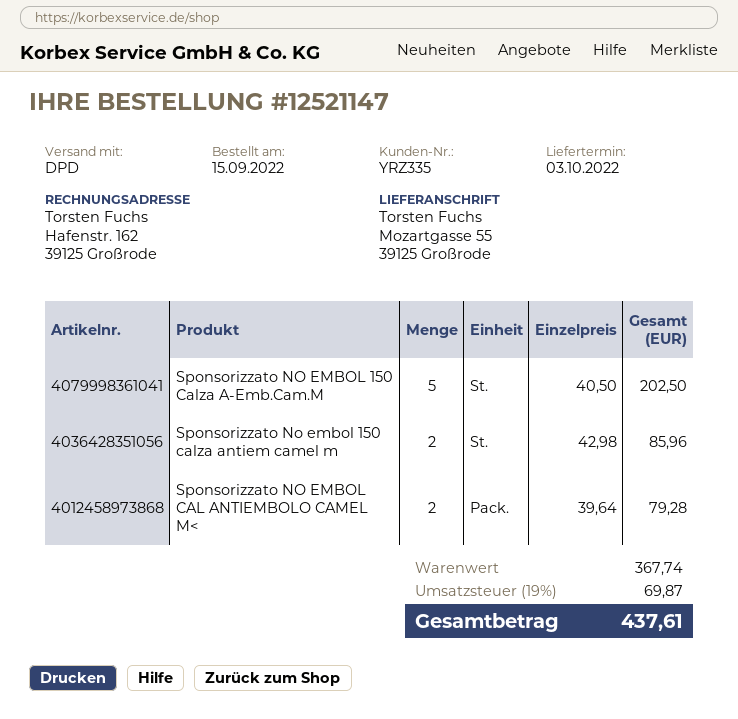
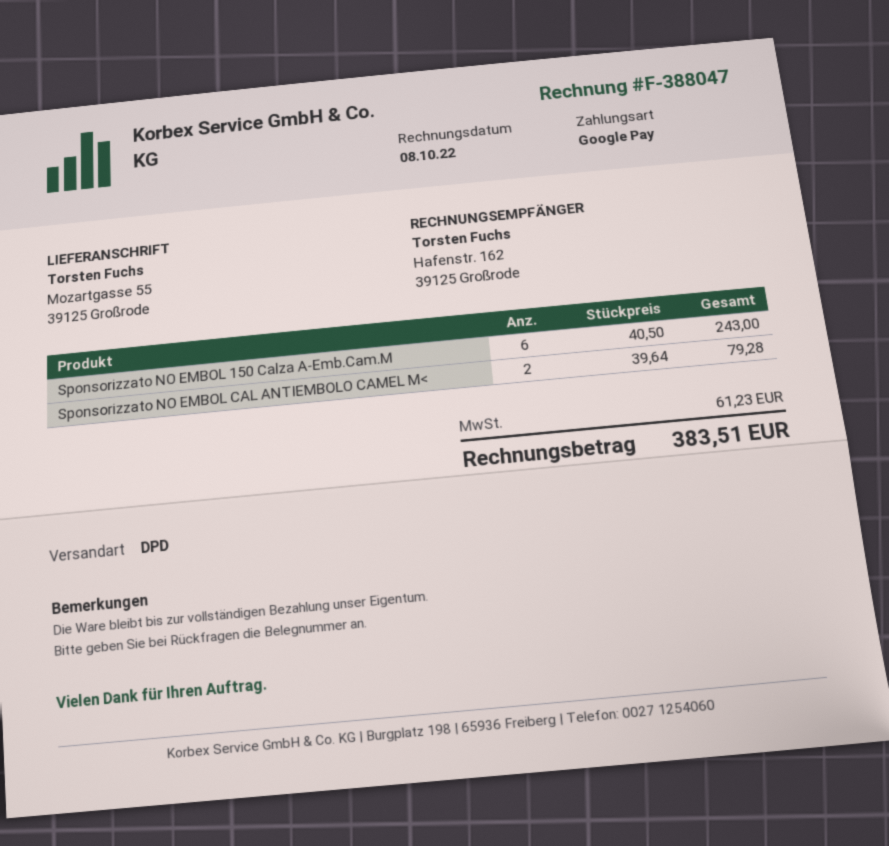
Sponsorizzato NO EMBOL 150 Calza A-Emb.Cam.M: 5 x 40.50 = 202.50 -> 6 x 40.50 = 243.00
Sponsorizzato No embol 150 calza antiem camel m: 2 x 42.98 = 85.96 -> none
tax: 69.87 -> 61.23
total: 437.61 -> 383.51

